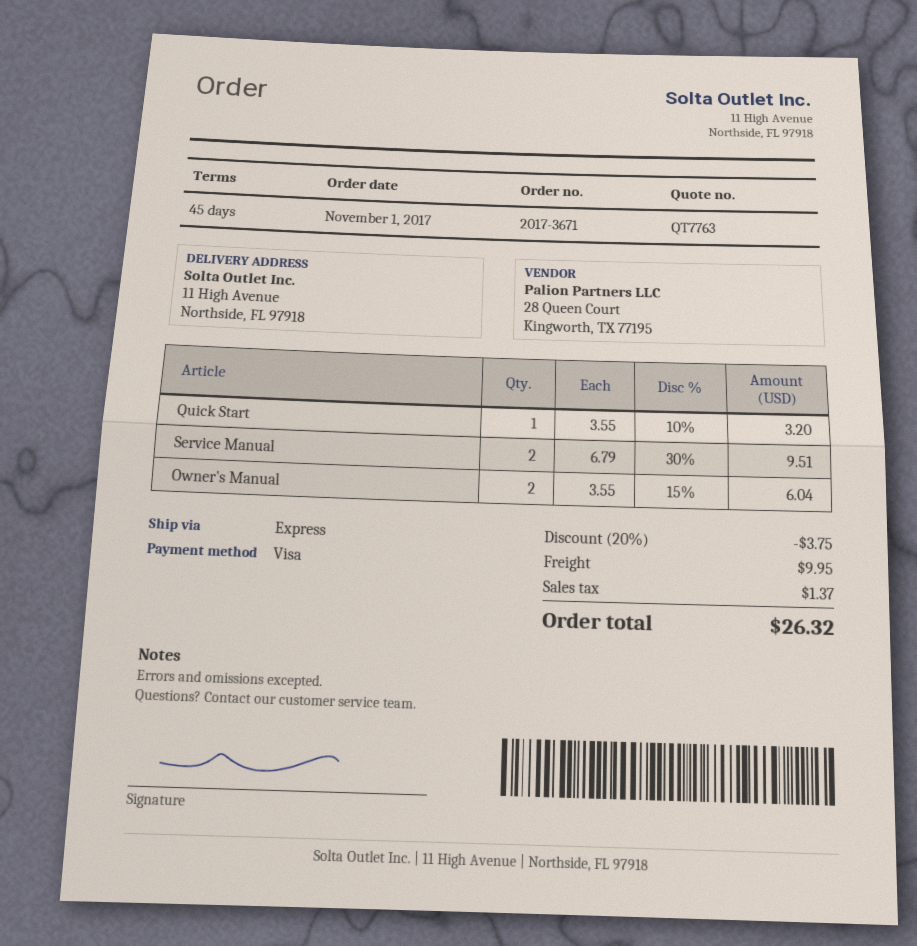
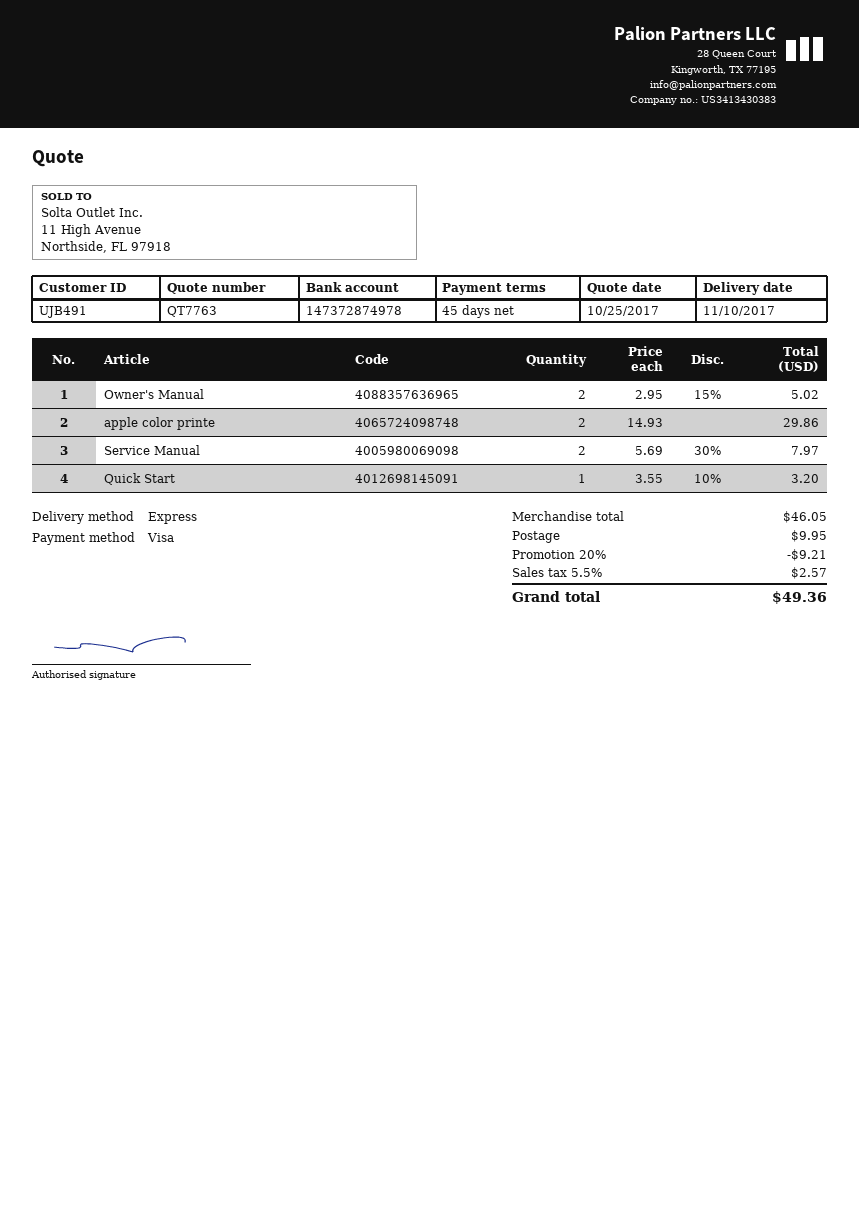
Service Manual: 2 x 6.79 - 30% = 9.51 -> 2 x 5.69 - 30% = 7.97
Owner's Manual: 2 x 3.55 - 15% = 6.04 -> 2 x 2.95 - 15% = 5.02
apple color printe: none -> 2 x 14.93 = 29.86
discount: 20% = 3.75 -> 20% = 9.21
tax: 1.37 -> 2.57
total: 26.32 -> 49.36

